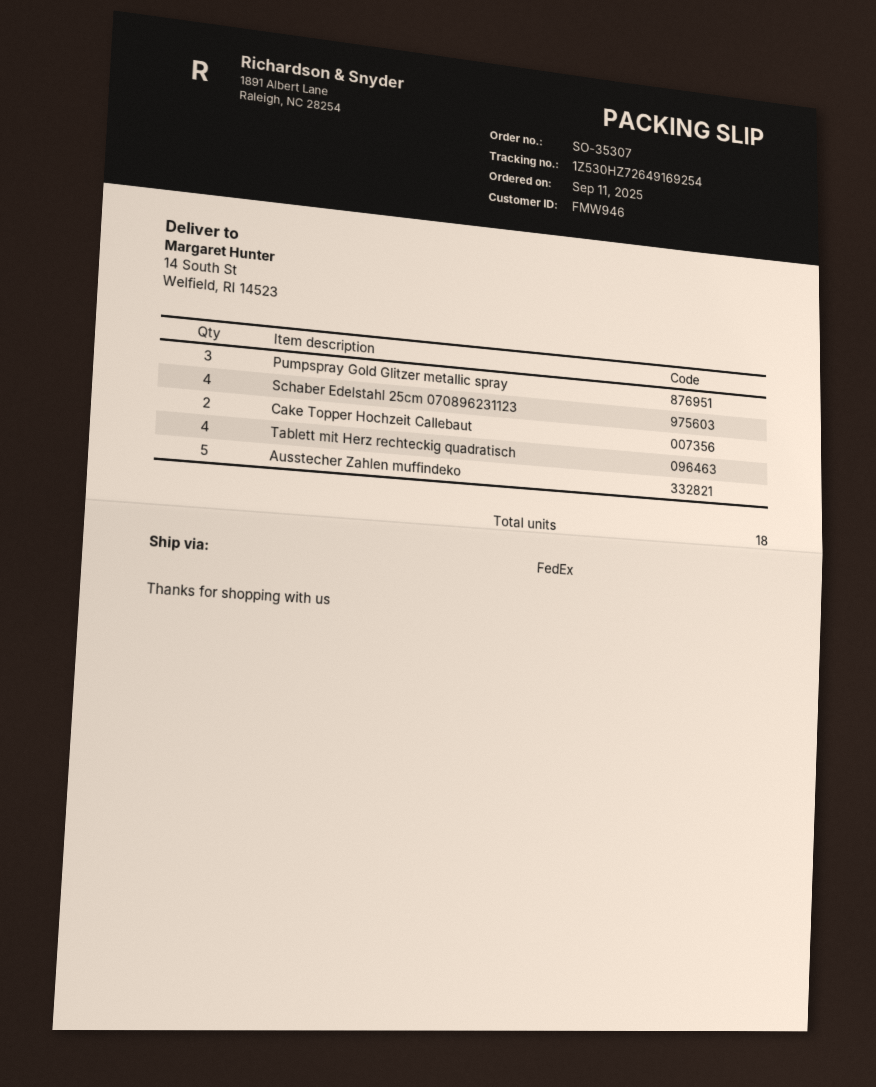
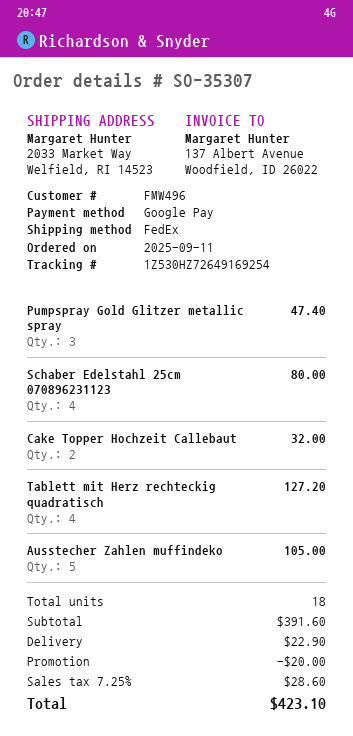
customer number: FMW946 -> FMW496
ship to: 14 South St, Welfield, RI 14523 -> 2033 Market Way, Welfield, RI 14523

